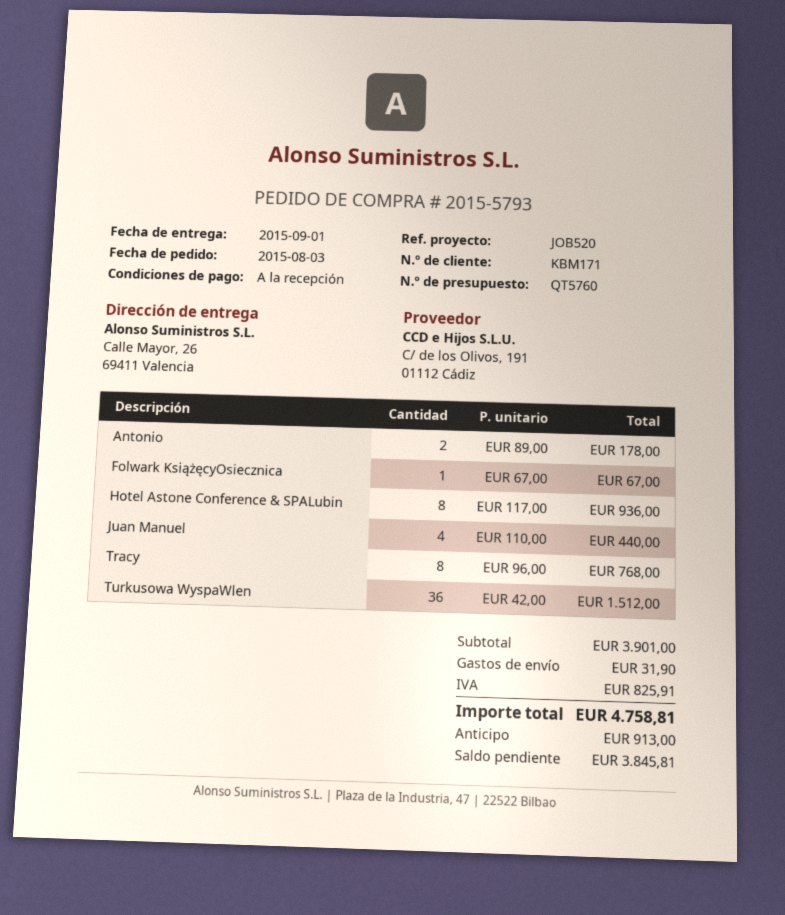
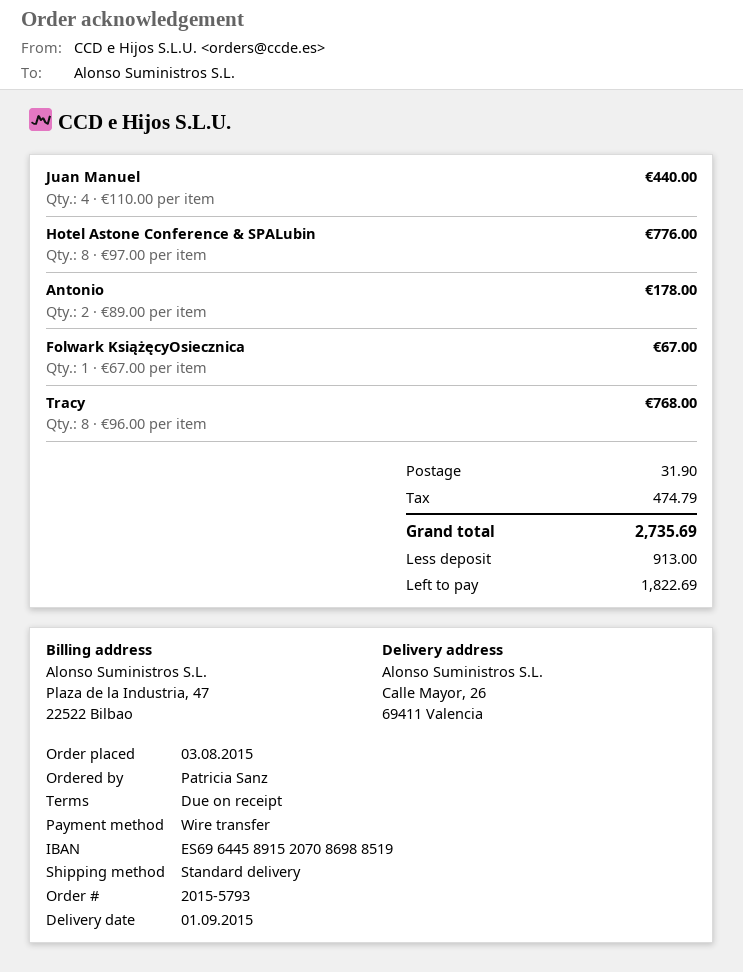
Hotel Astone Conference & SPALubin: 8 x 117.00 = 936.00 -> 8 x 97.00 = 776.00
Turkusowa WyspaWlen: 36 x 42.00 = 1512.00 -> none
tax: 825.91 -> 474.79
total: 4758.81 -> 2735.69
balance: 3845.81 -> 1822.69

